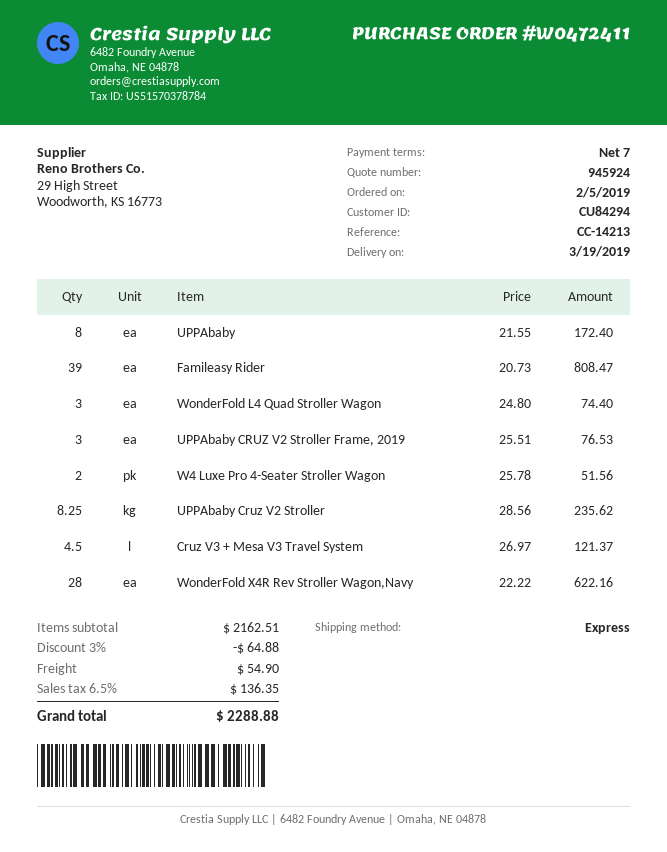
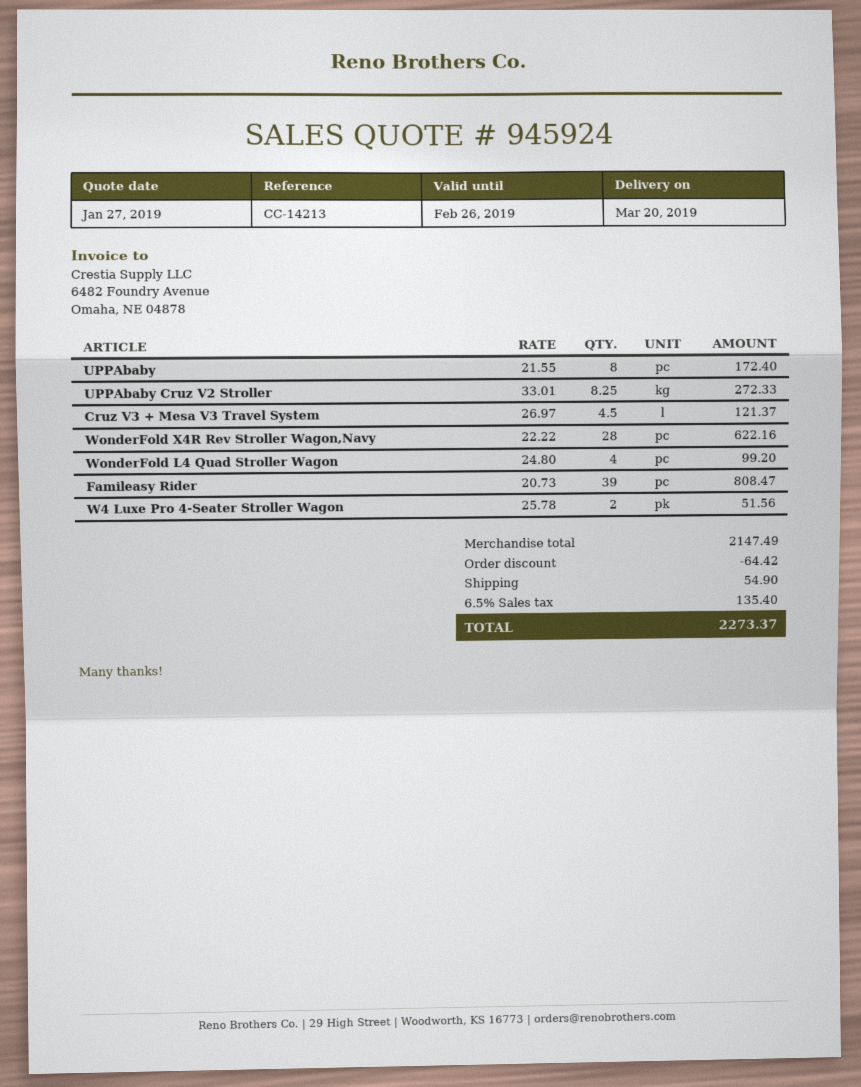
delivery date: 2019-03-19 -> 2019-03-20
WonderFold L4 Quad Stroller Wagon: 3 x 24.80 = 74.40 -> 4 x 24.80 = 99.20
UPPAbaby CRUZ V2 Stroller Frame, 2019: 3 x 25.51 = 76.53 -> none
UPPAbaby Cruz V2 Stroller: 8.25 x 28.56 = 235.62 -> 8.25 x 33.01 = 272.33
subtotal: 2162.51 -> 2147.49
discount: 64.88 -> 64.42
tax: 6.5% = 136.35 -> 6.5% = 135.40
total: 2288.88 -> 2273.37

